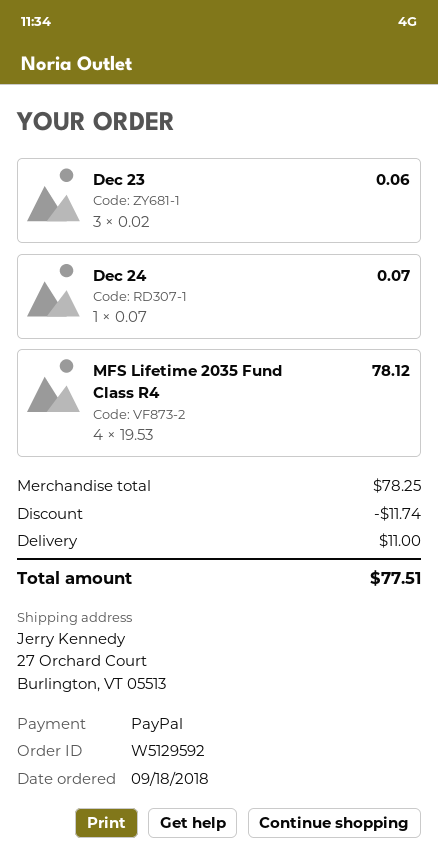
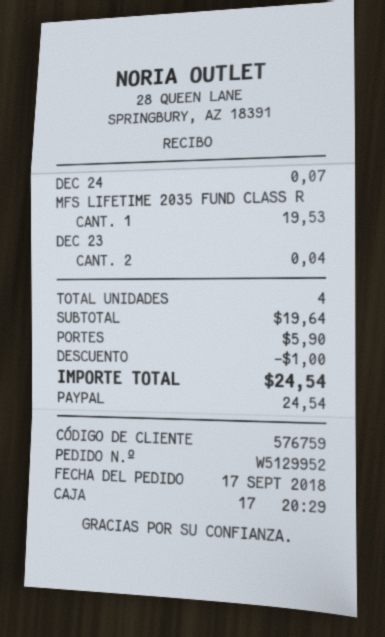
order number: W5129592 -> W5129952
order date: 2018-09-18 -> 2018-09-17
Dec 23: 3 for 0.06 -> 2 for 0.04
MFS Lifetime 2035 Fund Class R4: 4 for 78.12 -> 1 for 19.53
subtotal: 78.25 -> 19.64
discount: 11.74 -> 1.00
shipping: 11.00 -> 5.90
total: 77.51 -> 24.54

